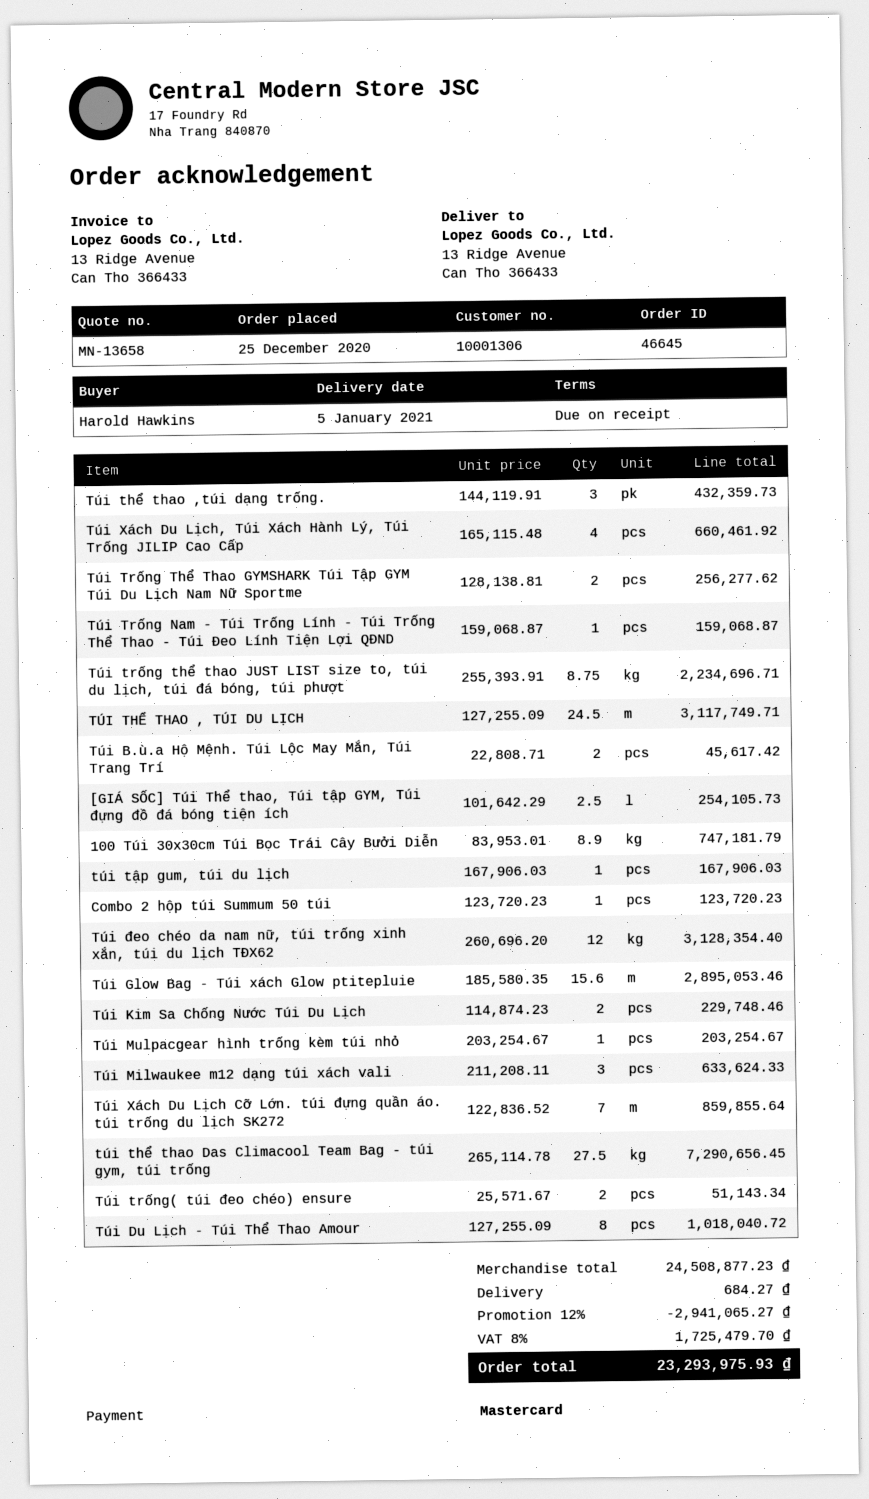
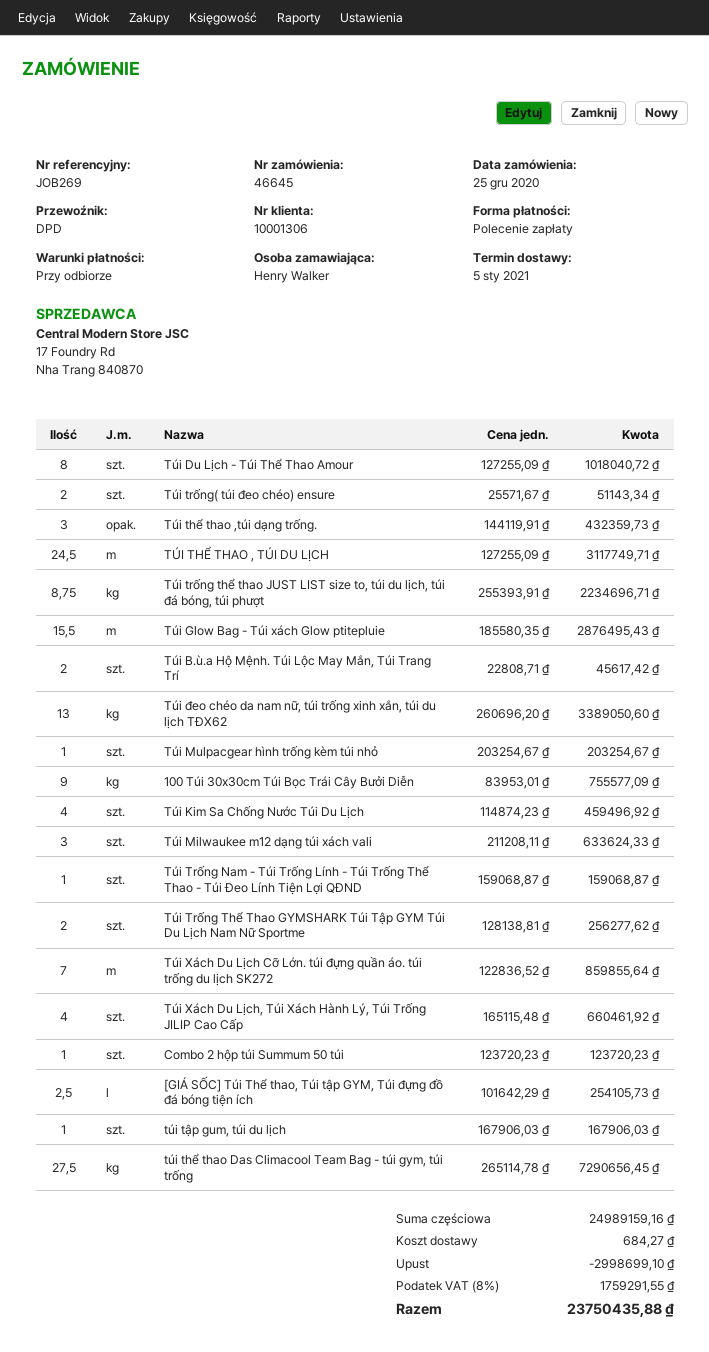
ordered by: Harold Hawkins -> Henry Walker
payment method: Mastercard -> direct debit
100 Túi 30x30cm Túi Bọc Trái Cây Bưởi Diễn: 8.9 x 83953.01 = 747181.79 -> 9 x 83953.01 = 755577.09
Túi đeo chéo da nam nữ, túi trống xinh xắn, túi du lịch TĐX62: 12 x 260696.20 = 3128354.40 -> 13 x 260696.20 = 3389050.60
Túi Glow Bag - Túi xách Glow ptitepluie: 15.6 x 185580.35 = 2895053.46 -> 15.5 x 185580.35 = 2876495.43
Túi Kim Sa Chống Nước Túi Du Lịch: 2 x 114874.23 = 229748.46 -> 4 x 114874.23 = 459496.92
subtotal: 24508877.23 -> 24989159.16
discount: 2941065.27 -> 2998699.10
tax: 8% = 1725479.70 -> 8% = 1759291.55
total: 23293975.93 -> 23750435.88

